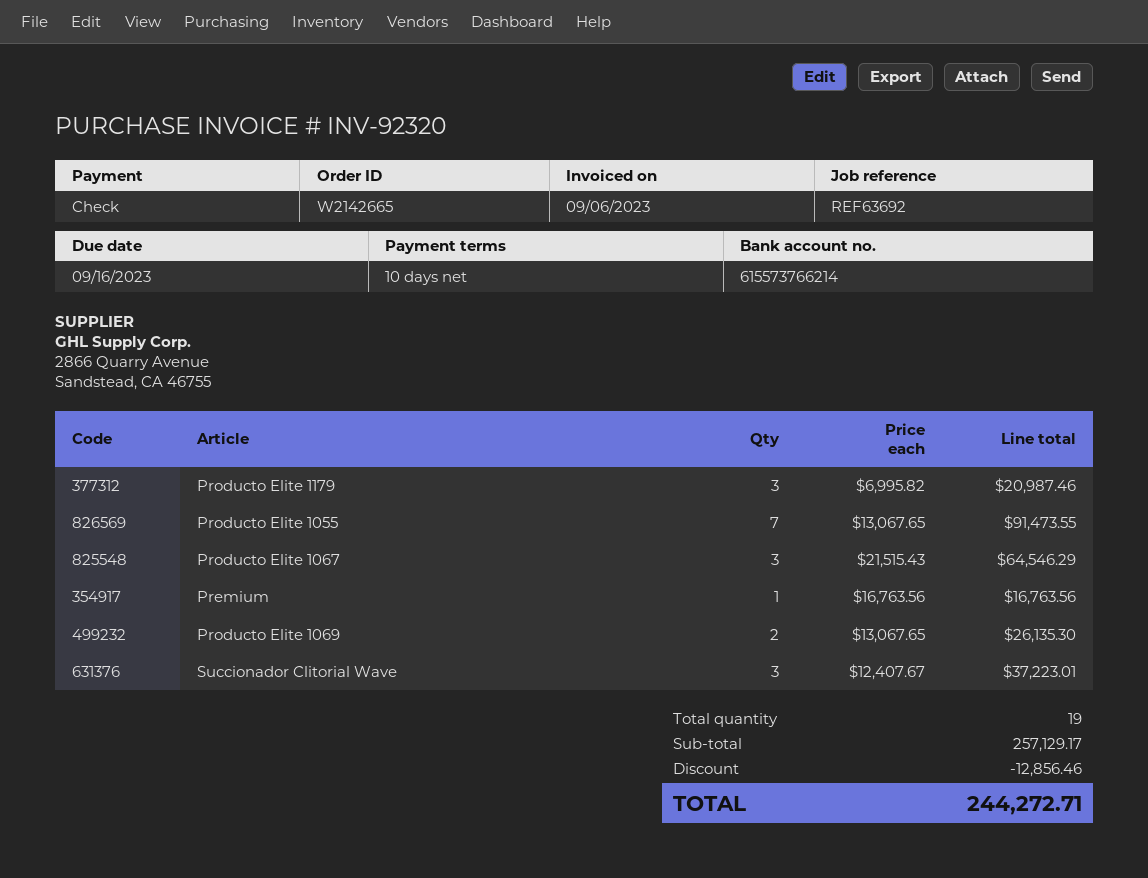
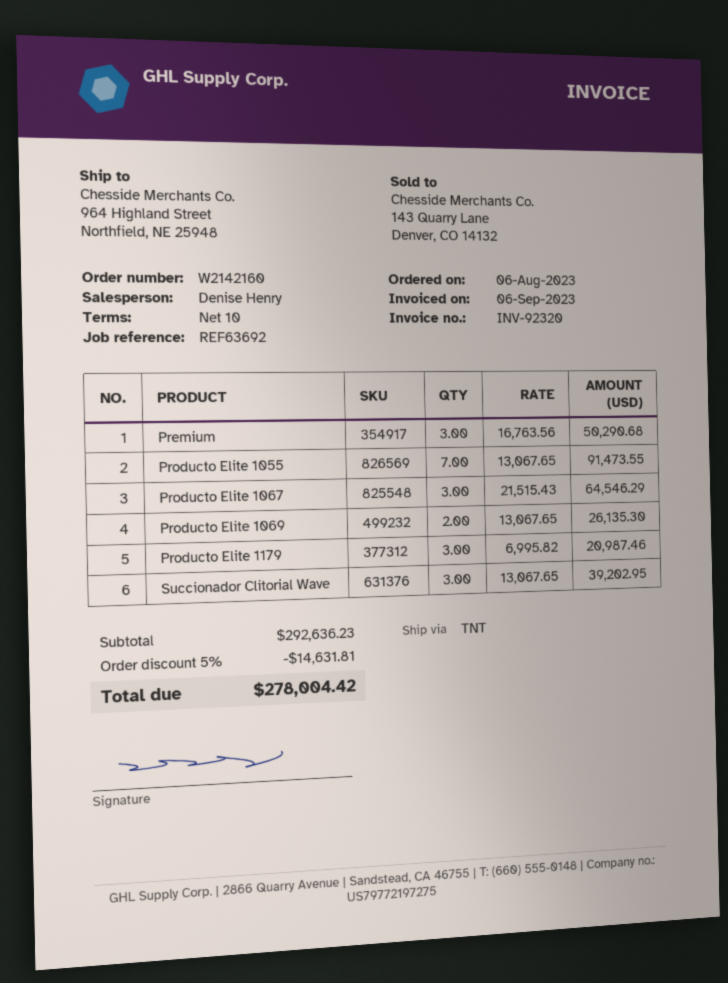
order number: W2142665 -> W2142160
Premium: 1 x 16763.56 = 16763.56 -> 3 x 16763.56 = 50290.68
Succionador Clitorial Wave: 3 x 12407.67 = 37223.01 -> 3 x 13067.65 = 39202.95
subtotal: 257129.17 -> 292636.23
discount: 12856.46 -> 14631.81
total: 244272.71 -> 278004.42

